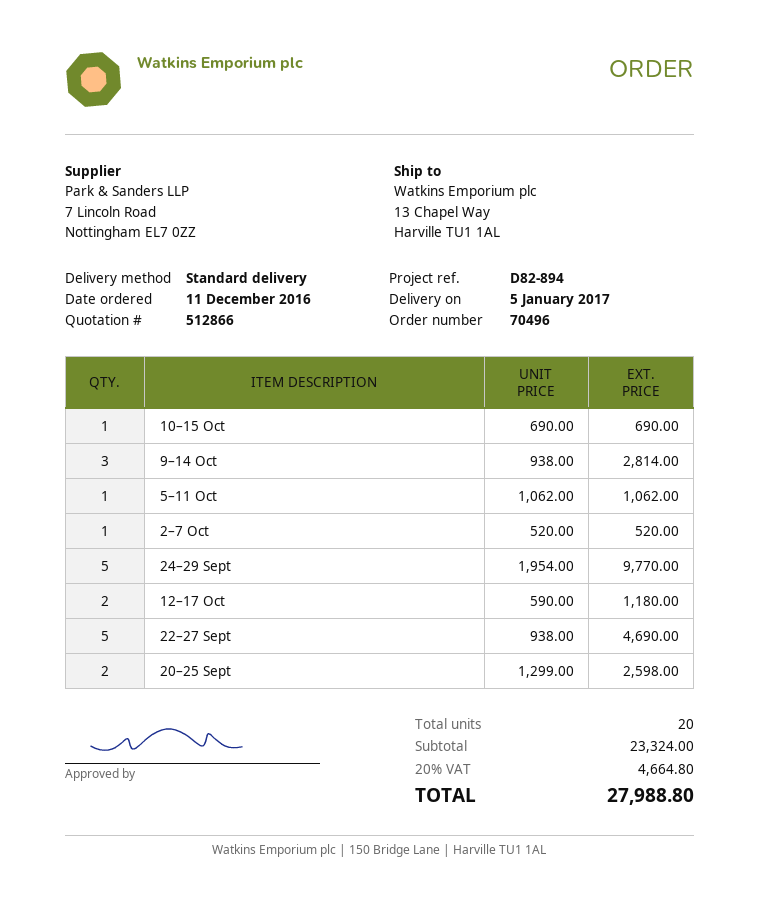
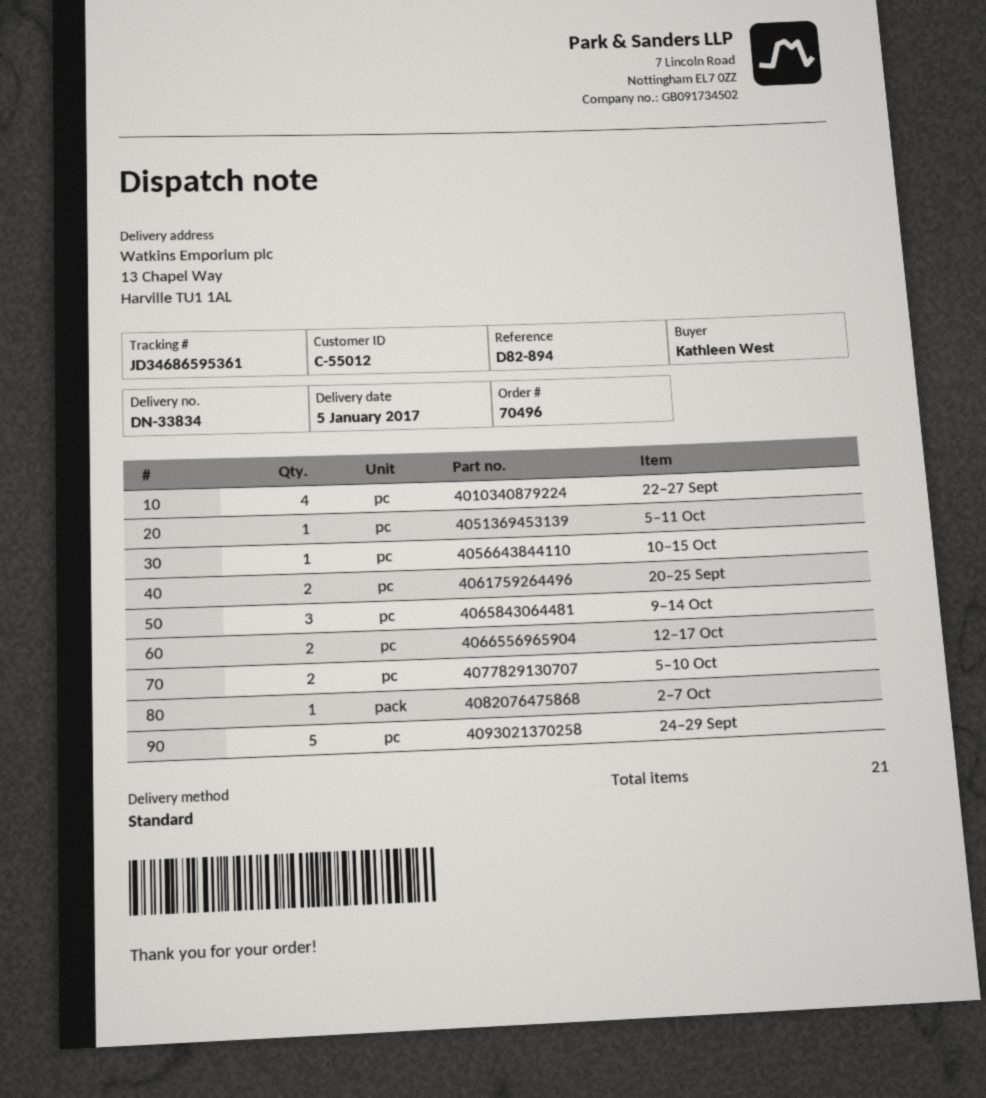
22–27 Sept: 5 -> 4
5–10 Oct: none -> 2
total quantity: 20 -> 21

